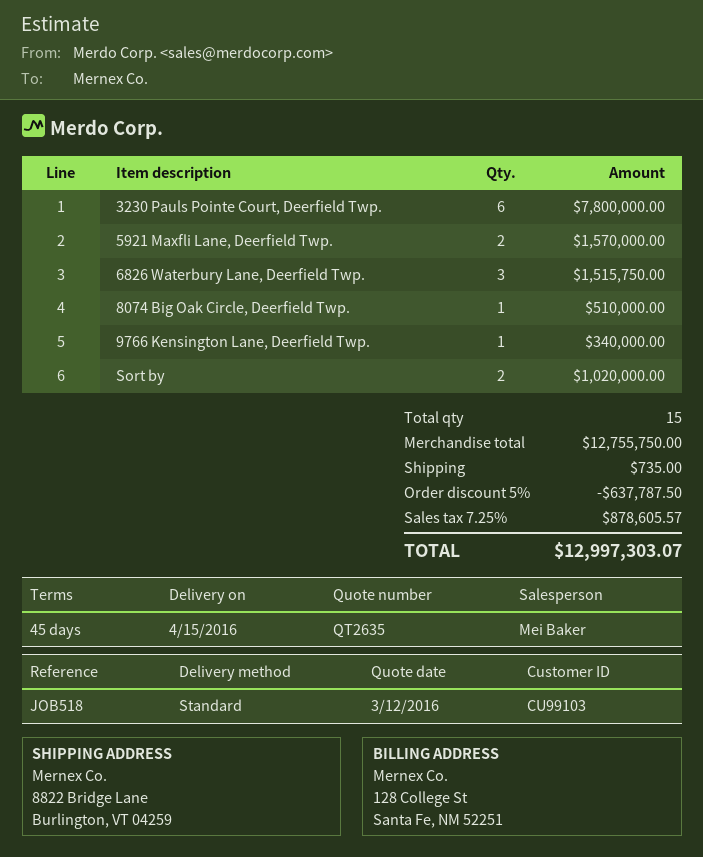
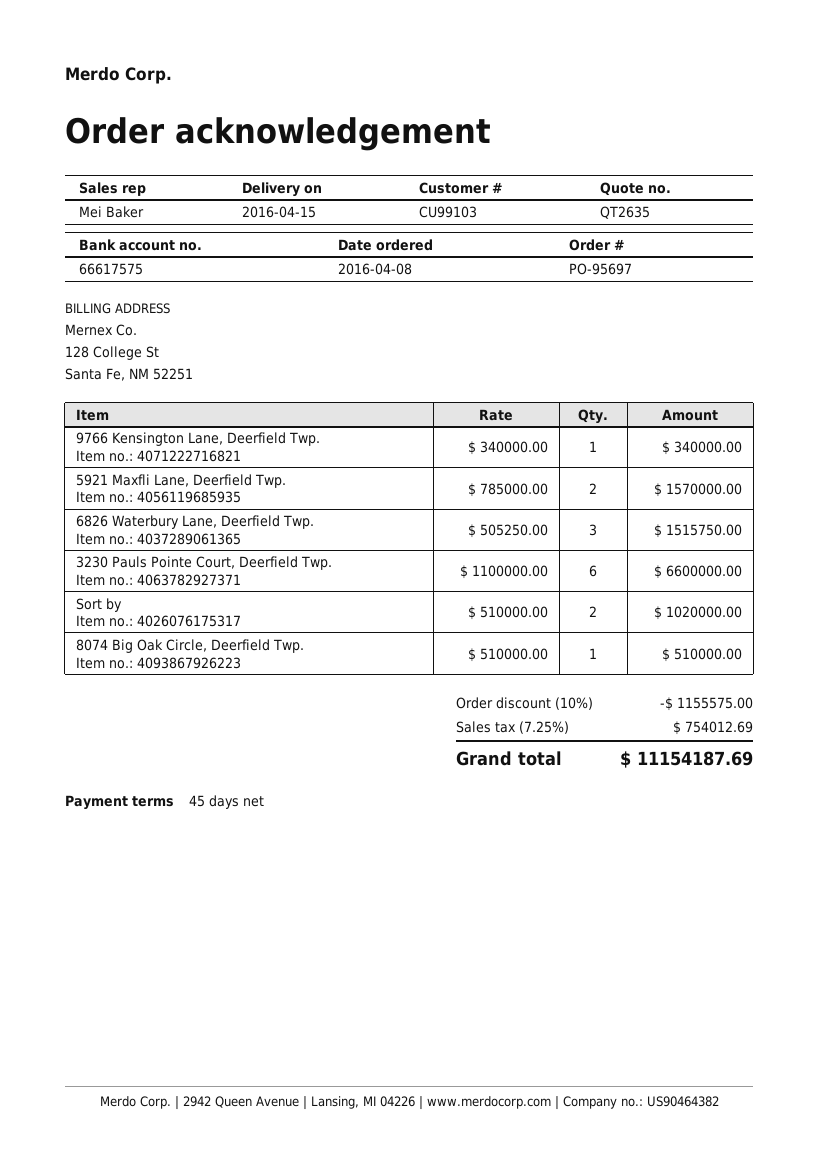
3230 Pauls Pointe Court, Deerfield Twp.: 6 for 7800000.00 -> 6 for 6600000.00
discount: 5% = 637787.50 -> 10% = 1155575.00
shipping: 735.00 -> none
tax: 7.25% = 878605.57 -> 7.25% = 754012.69
total: 12997303.07 -> 11154187.69

